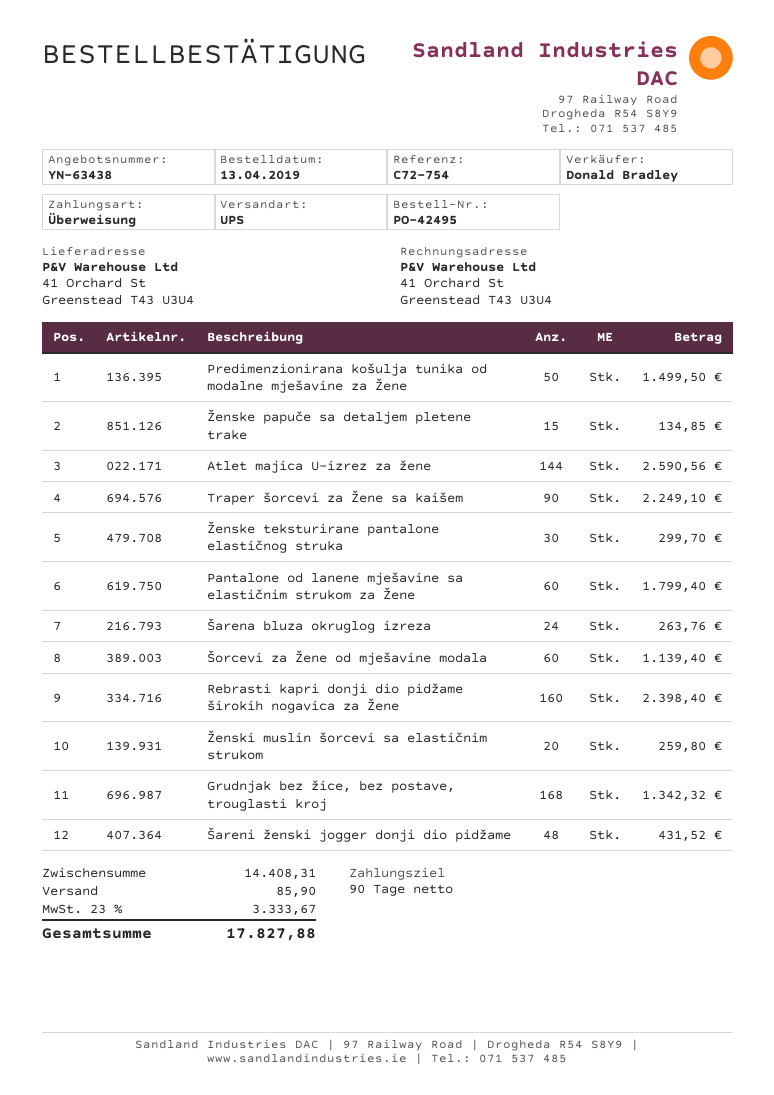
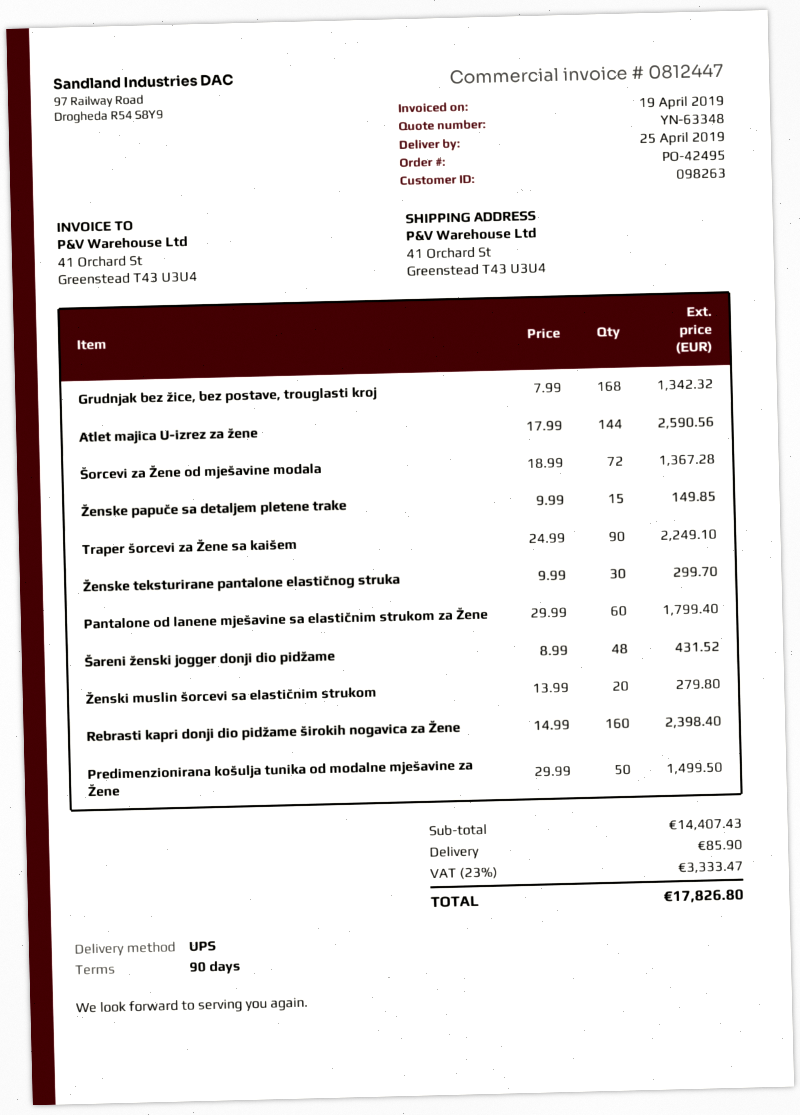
quote number: YN-63438 -> YN-63348
Ženske papuče sa detaljem pletene trake: 15 for 134.85 -> 15 for 149.85
Šarena bluza okruglog izreza: 24 for 263.76 -> none
Šorcevi za Žene od mješavine modala: 60 for 1139.40 -> 72 for 1367.28
Ženski muslin šorcevi sa elastičnim strukom: 20 for 259.80 -> 20 for 279.80
subtotal: 14408.31 -> 14407.43
tax: 23% = 3333.67 -> 23% = 3333.47
total: 17827.88 -> 17826.80

